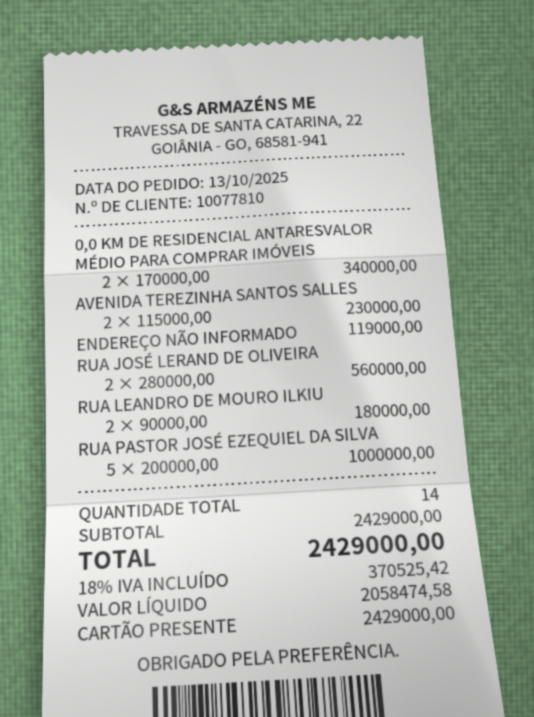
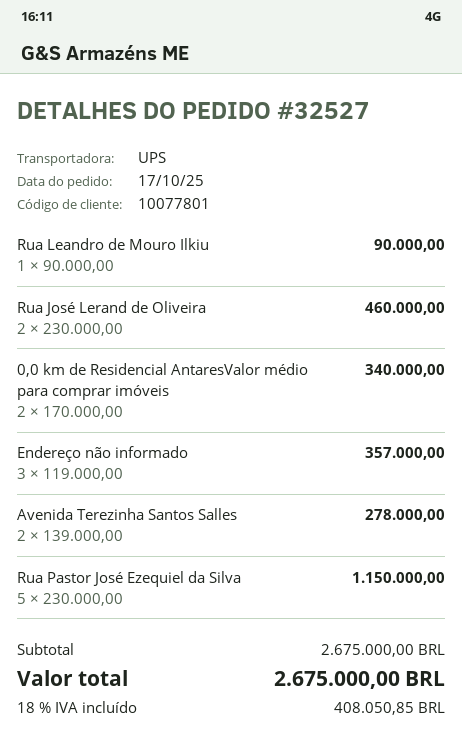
order date: 2025-10-13 -> 2025-10-17
customer number: 10077810 -> 10077801
AVENIDA TEREZINHA SANTOS SALLES: 2 x 115000.00 = 230000.00 -> 2 x 139000.00 = 278000.00
ENDEREÇO NÃO INFORMADO: 1 x 119000.00 = 119000.00 -> 3 x 119000.00 = 357000.00
RUA JOSÉ LERAND DE OLIVEIRA: 2 x 280000.00 = 560000.00 -> 2 x 230000.00 = 460000.00
RUA LEANDRO DE MOURO ILKIU: 2 x 90000.00 = 180000.00 -> 1 x 90000.00 = 90000.00
RUA PASTOR JOSÉ EZEQUIEL DA SILVA: 5 x 200000.00 = 1000000.00 -> 5 x 230000.00 = 1150000.00
subtotal: 2429000.00 -> 2675000.00
tax: 18% = 370525.42 -> 18% = 408050.85
total: 2429000.00 -> 2675000.00

